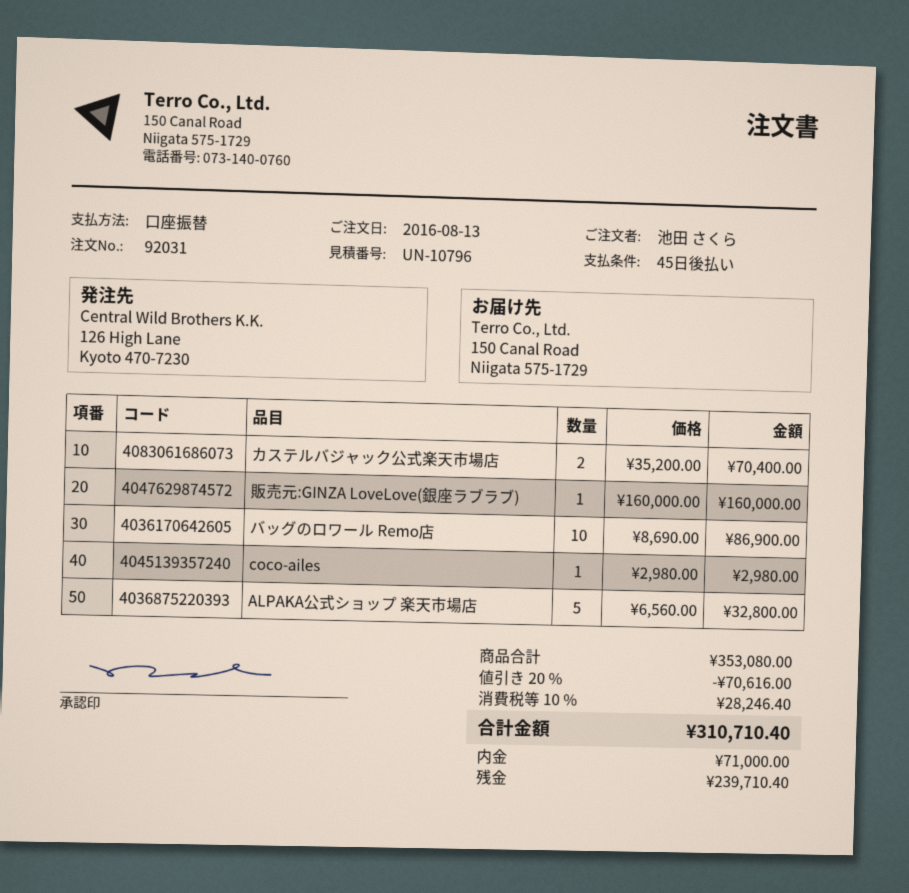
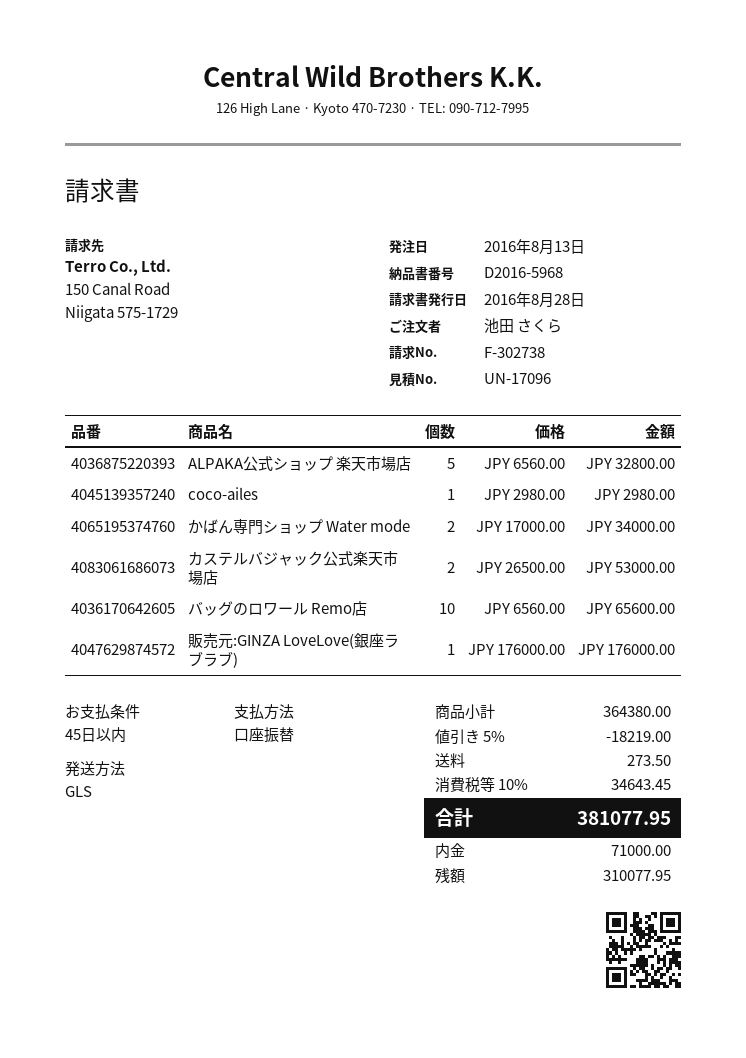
quote number: UN-10796 -> UN-17096
カステルバジャック公式楽天市場店: 2 x 35200.00 = 70400.00 -> 2 x 26500.00 = 53000.00
販売元:GINZA LoveLove(銀座ラブラブ): 1 x 160000.00 = 160000.00 -> 1 x 176000.00 = 176000.00
バッグのロワール Remo店: 10 x 8690.00 = 86900.00 -> 10 x 6560.00 = 65600.00
かばん専門ショップ Water mode: none -> 2 x 17000.00 = 34000.00
subtotal: 353080.00 -> 364380.00
discount: 20% = 70616.00 -> 5% = 18219.00
shipping: none -> 273.50
tax: 10% = 28246.40 -> 10% = 34643.45
total: 310710.40 -> 381077.95
balance: 239710.40 -> 310077.95

